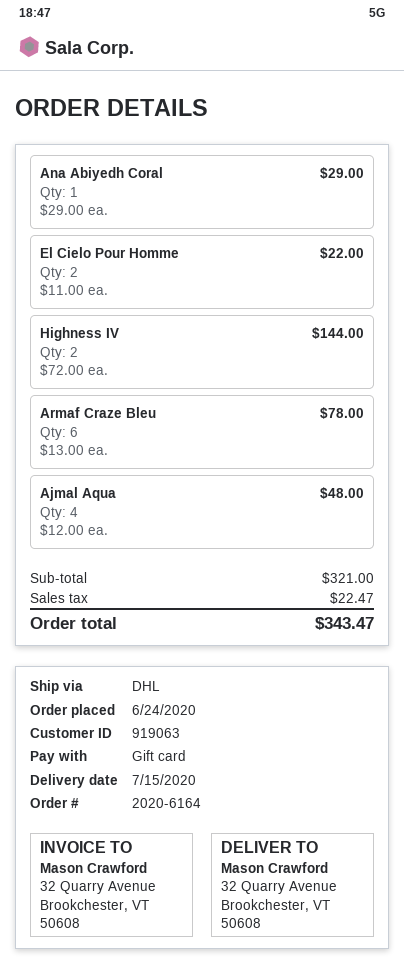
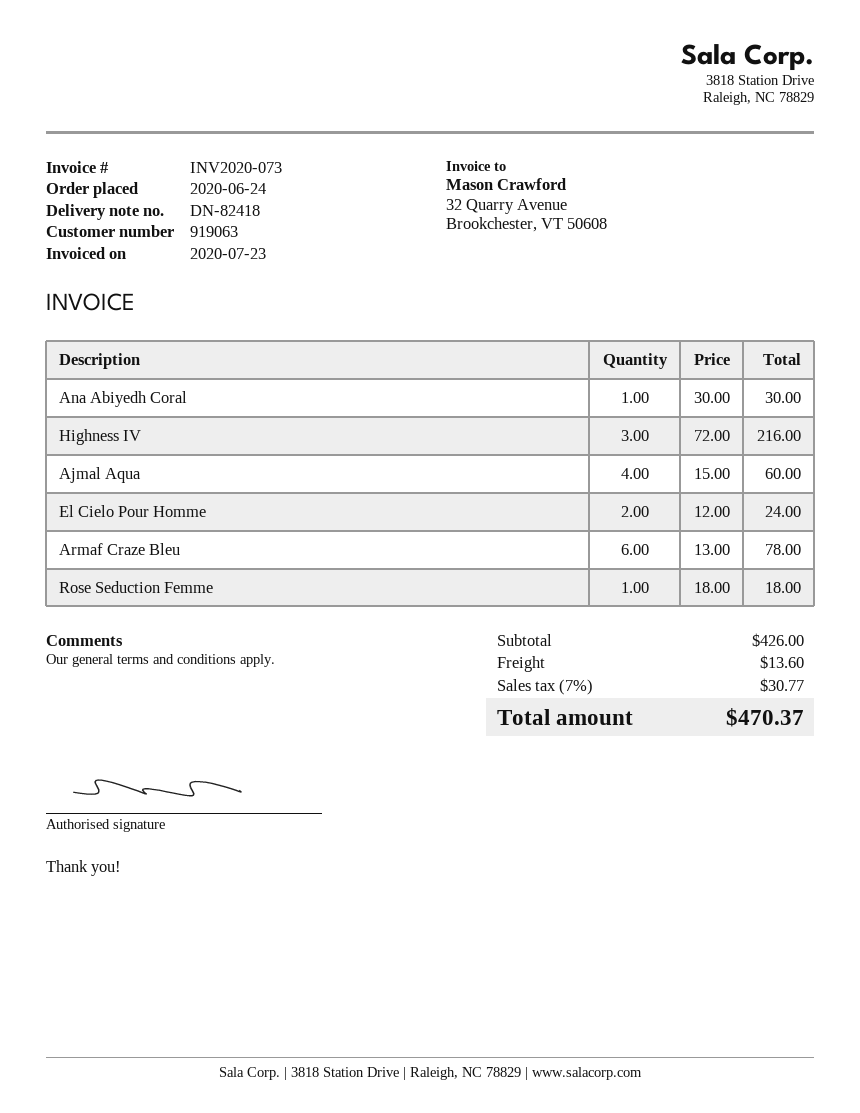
Ana Abiyedh Coral: 1 x 29.00 = 29.00 -> 1 x 30.00 = 30.00
El Cielo Pour Homme: 2 x 11.00 = 22.00 -> 2 x 12.00 = 24.00
Highness IV: 2 x 72.00 = 144.00 -> 3 x 72.00 = 216.00
Ajmal Aqua: 4 x 12.00 = 48.00 -> 4 x 15.00 = 60.00
Rose Seduction Femme: none -> 1 x 18.00 = 18.00
subtotal: 321.00 -> 426.00
shipping: none -> 13.60
tax: 22.47 -> 30.77
total: 343.47 -> 470.37

